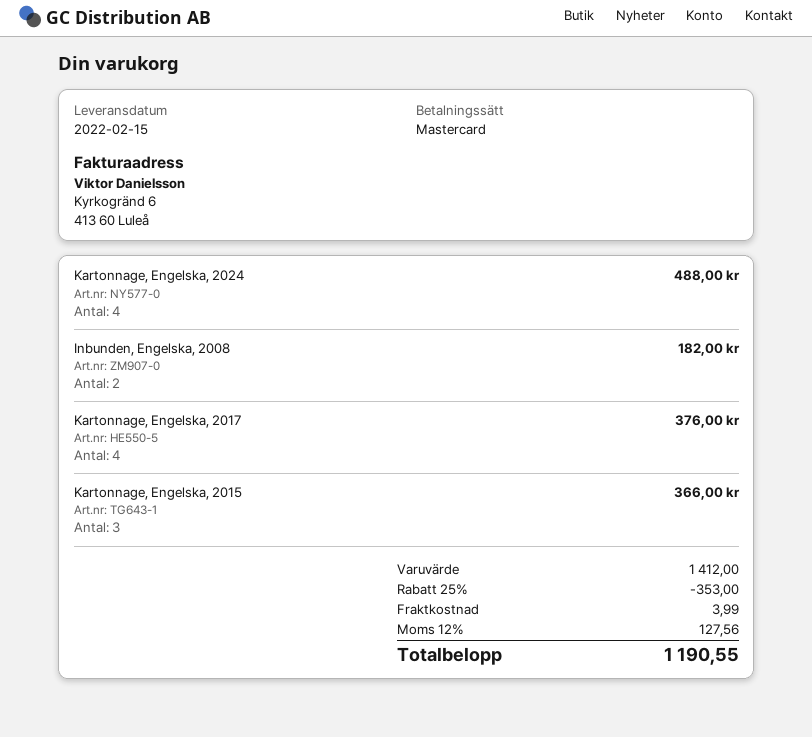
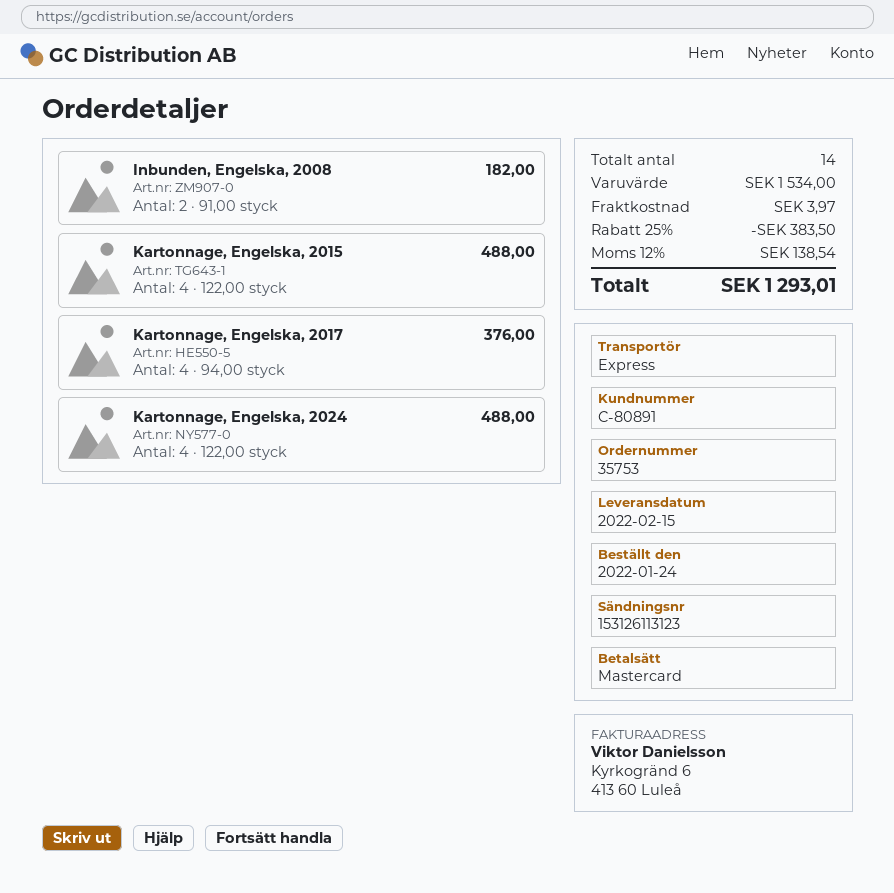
Kartonnage, Engelska, 2015: 3 for 366.00 -> 4 for 488.00
subtotal: 1412.00 -> 1534.00
discount: 25% = 353.00 -> 25% = 383.50
shipping: 3.99 -> 3.97
tax: 12% = 127.56 -> 12% = 138.54
total: 1190.55 -> 1293.01

